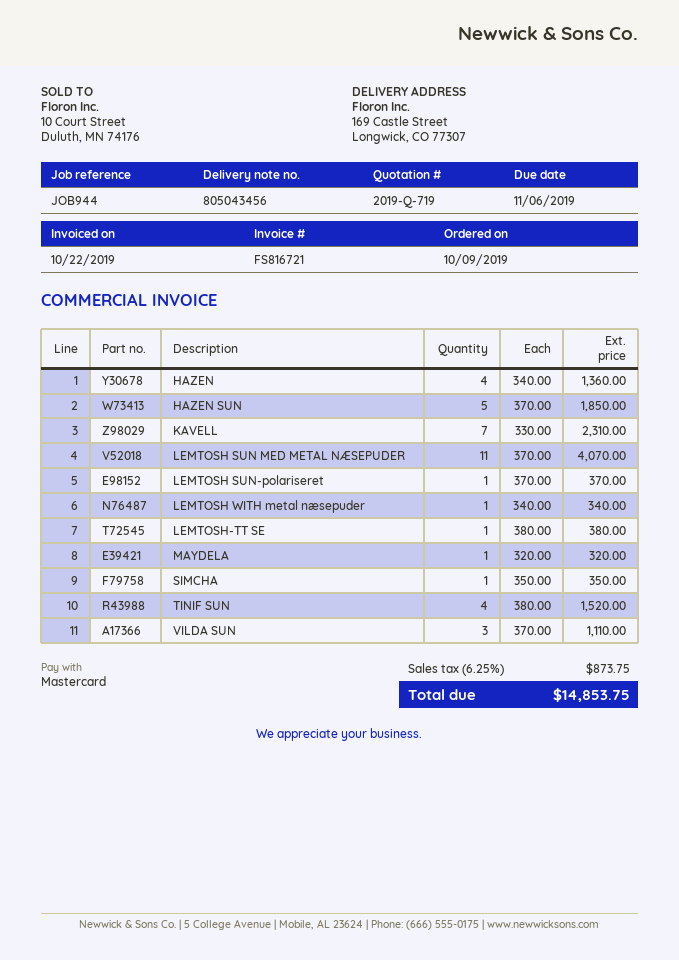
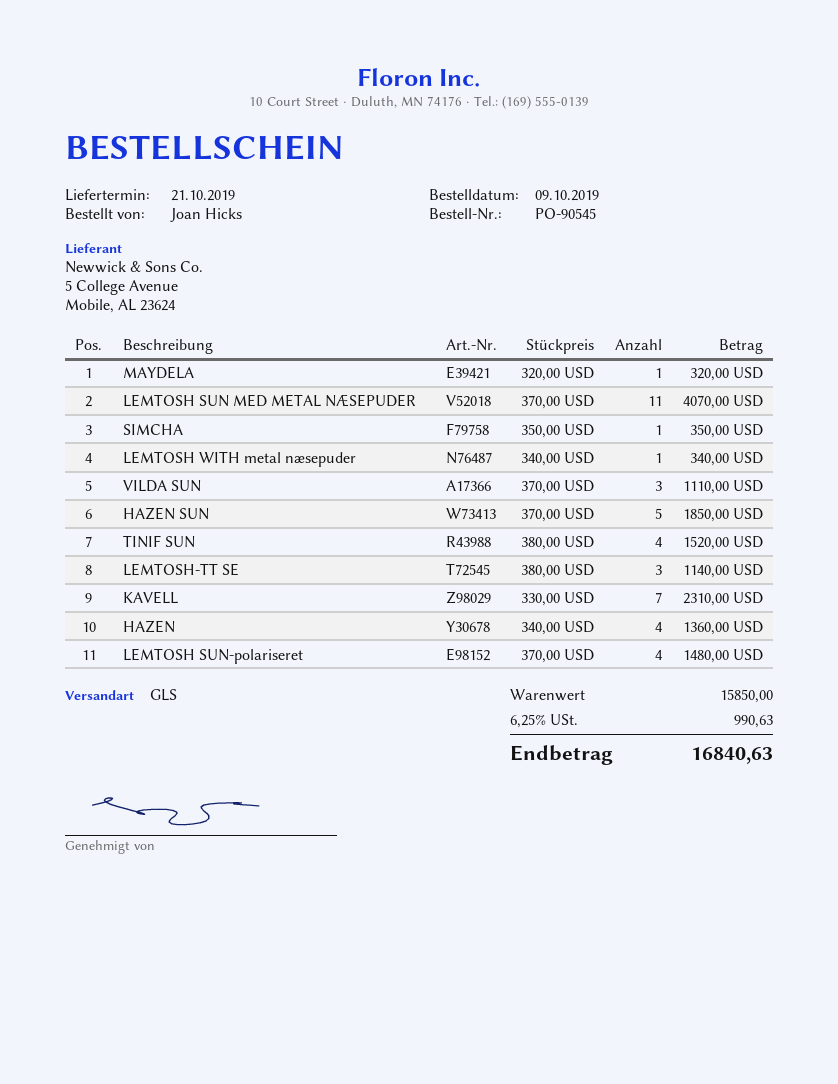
LEMTOSH SUN-polariseret: 1 x 370.00 = 370.00 -> 4 x 370.00 = 1480.00
LEMTOSH-TT SE: 1 x 380.00 = 380.00 -> 3 x 380.00 = 1140.00
tax: 6.25% = 873.75 -> 6.25% = 990.63
total: 14853.75 -> 16840.63

